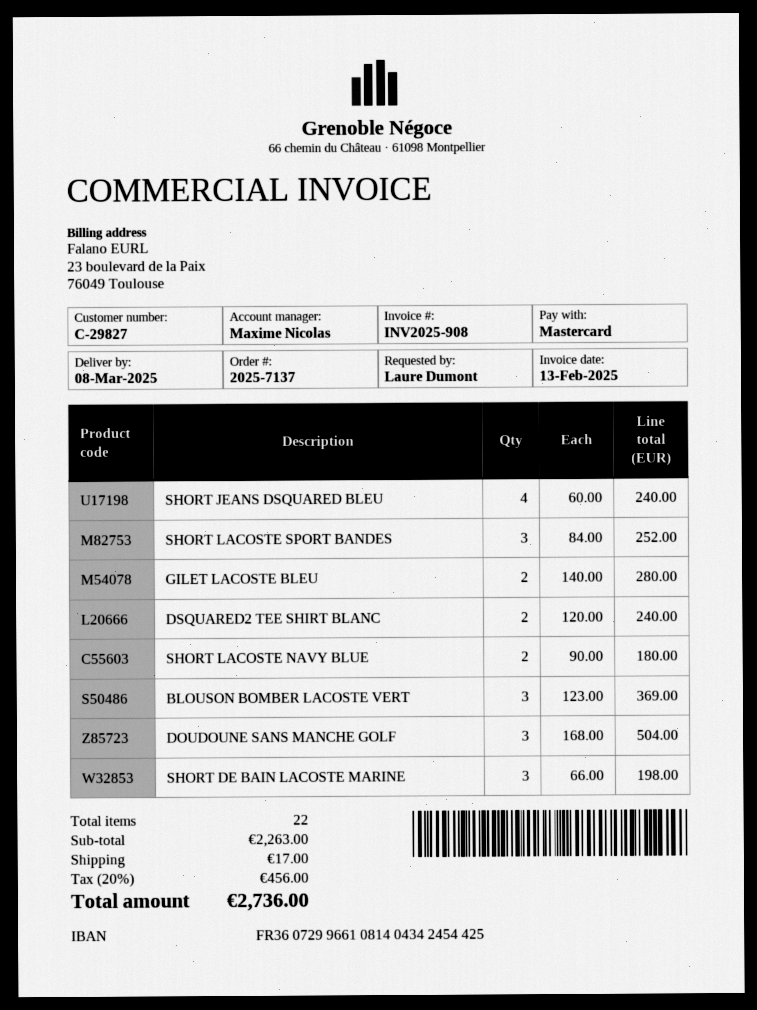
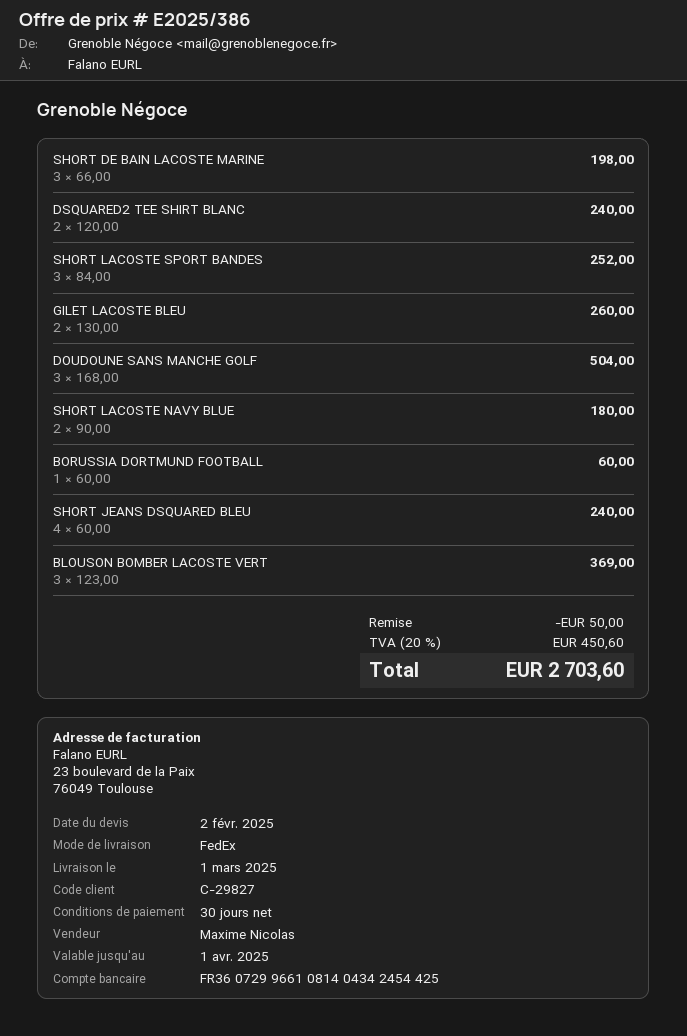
delivery date: 2025-03-08 -> 2025-03-01
GILET LACOSTE BLEU: 2 x 140.00 = 280.00 -> 2 x 130.00 = 260.00
BORUSSIA DORTMUND FOOTBALL: none -> 1 x 60.00 = 60.00
discount: none -> 50.00
shipping: 17.00 -> none
tax: 20% = 456.00 -> 20% = 450.60
total: 2736.00 -> 2703.60

